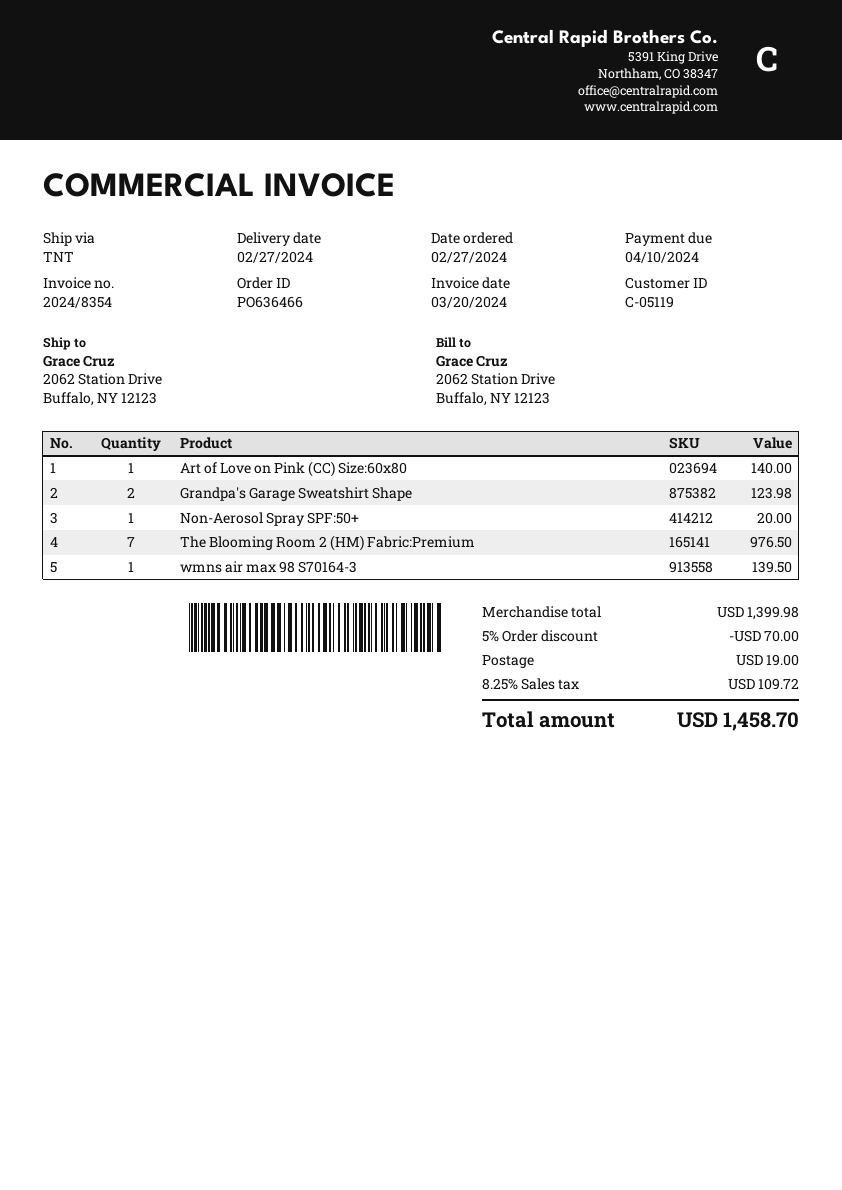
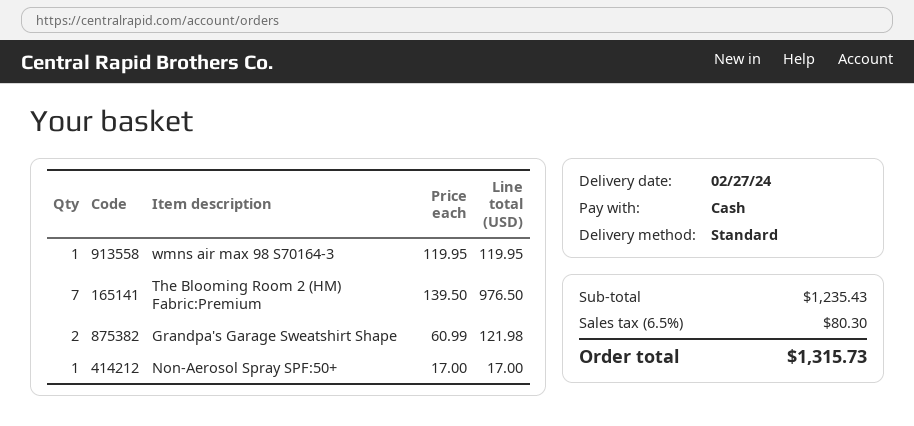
shipping method: TNT -> standard
Art of Love on Pink (CC) Size:60x80: 1 for 140.00 -> none
Grandpa's Garage Sweatshirt Shape: 2 for 123.98 -> 2 for 121.98
Non-Aerosol Spray SPF:50+: 1 for 20.00 -> 1 for 17.00
wmns air max 98 S70164-3: 1 for 139.50 -> 1 for 119.95
subtotal: 1399.98 -> 1235.43
discount: 5% = 70.00 -> none
shipping: 19.00 -> none
tax: 8.25% = 109.72 -> 6.5% = 80.30
total: 1458.70 -> 1315.73

